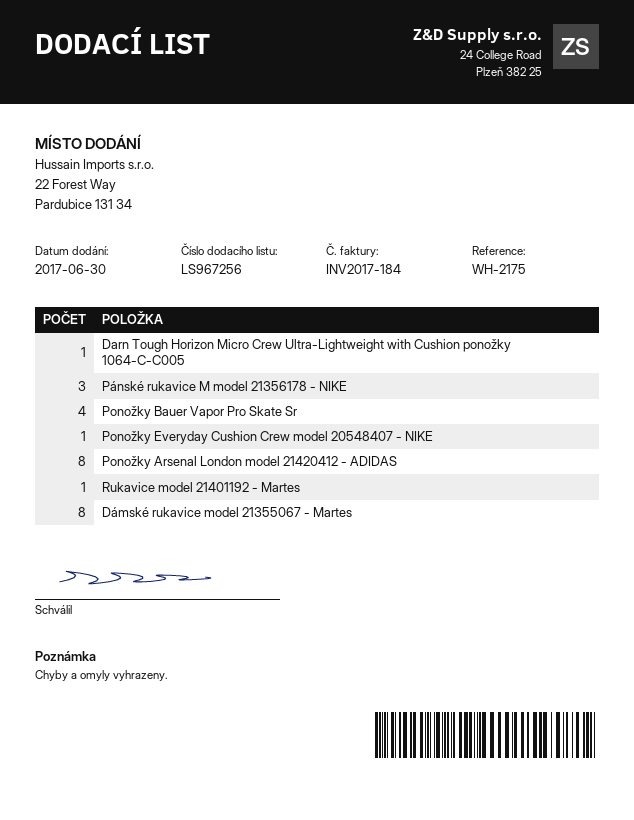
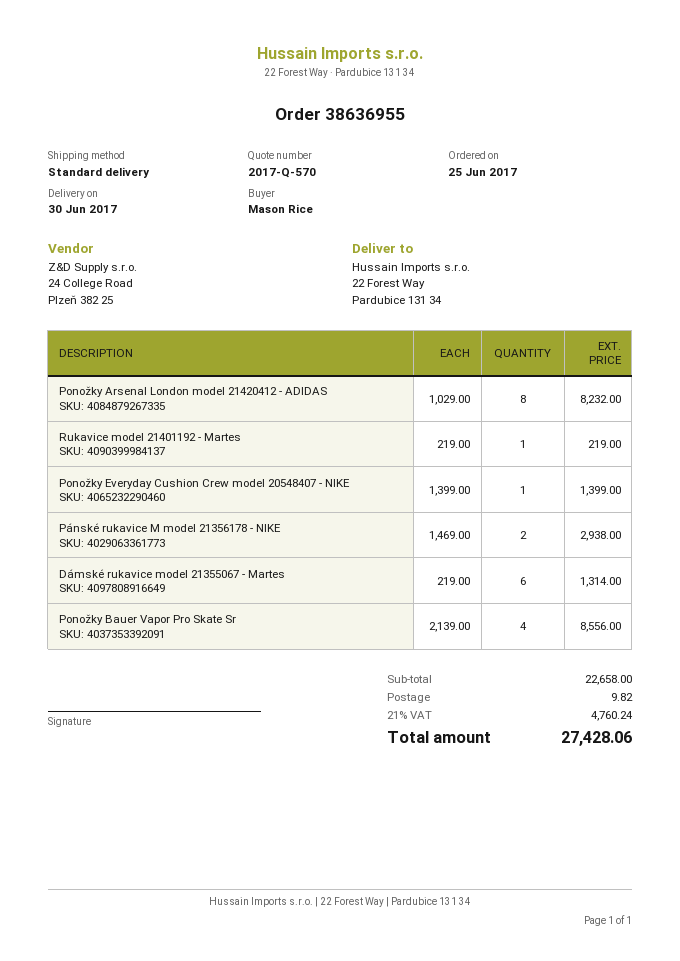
Darn Tough Horizon Micro Crew Ultra-Lightweight with Cushion ponožky 1064-C-C005: 1 -> none
Pánské rukavice M model 21356178 - NIKE: 3 -> 2
Dámské rukavice model 21355067 - Martes: 8 -> 6

